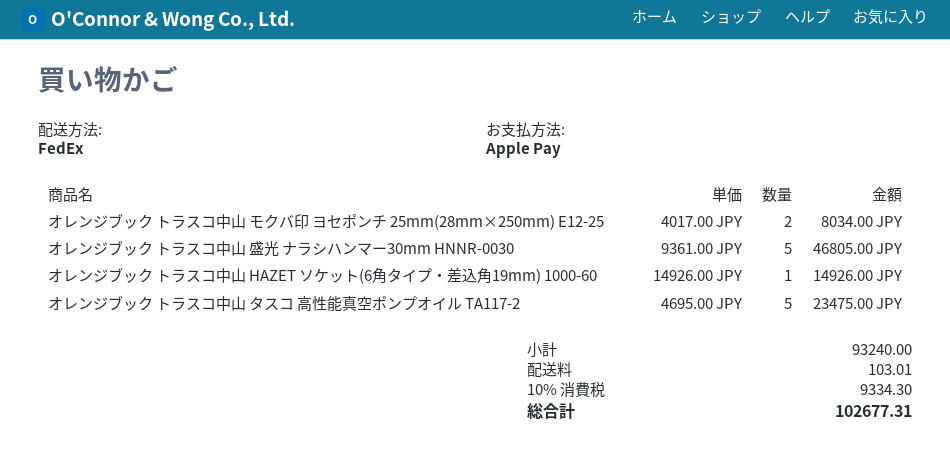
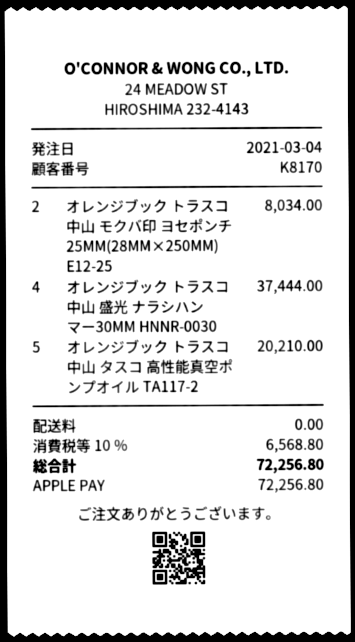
オレンジブック トラスコ中山 盛光 ナラシハンマー30mm HNNR-0030: 5 for 46805.00 -> 4 for 37444.00
オレンジブック トラスコ中山 HAZET ソケット(6角タイプ・差込角19mm) 1000-60: 1 for 14926.00 -> none
オレンジブック トラスコ中山 タスコ 高性能真空ポンプオイル TA117-2: 5 for 23475.00 -> 5 for 20210.00
shipping: 103.01 -> 0.00
tax: 10% = 9334.30 -> 10% = 6568.80
total: 102677.31 -> 72256.80

